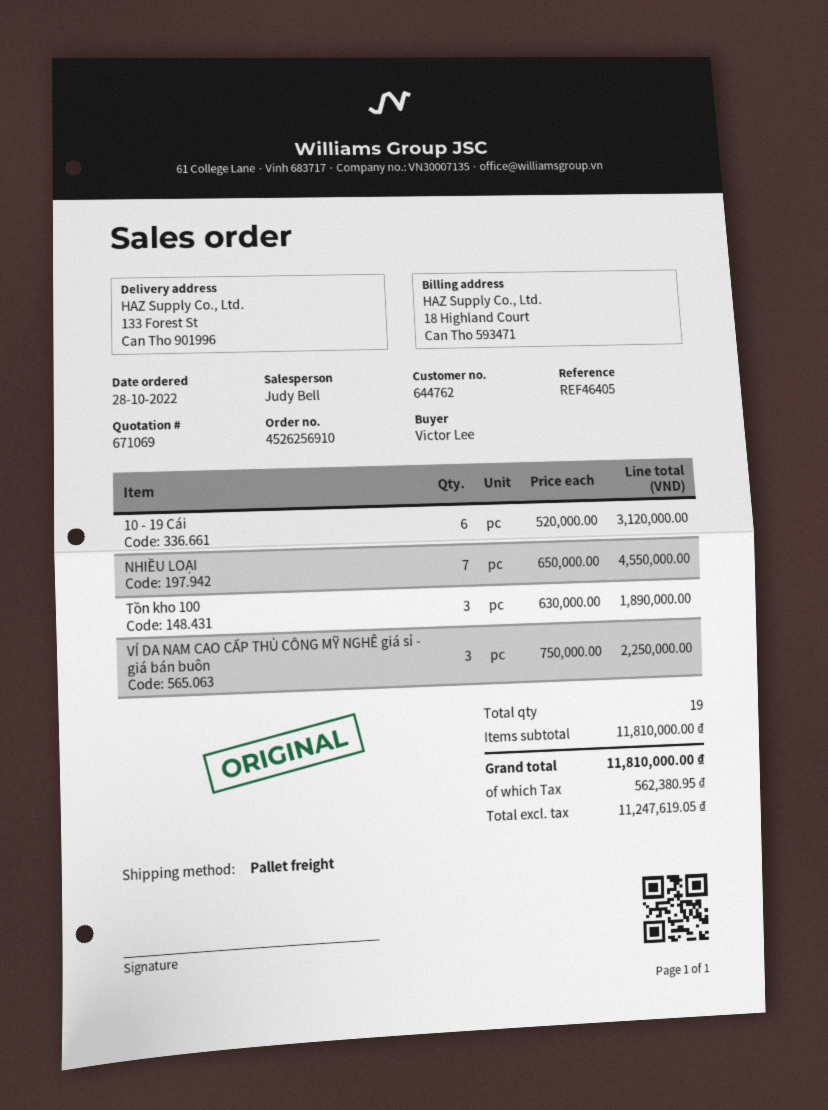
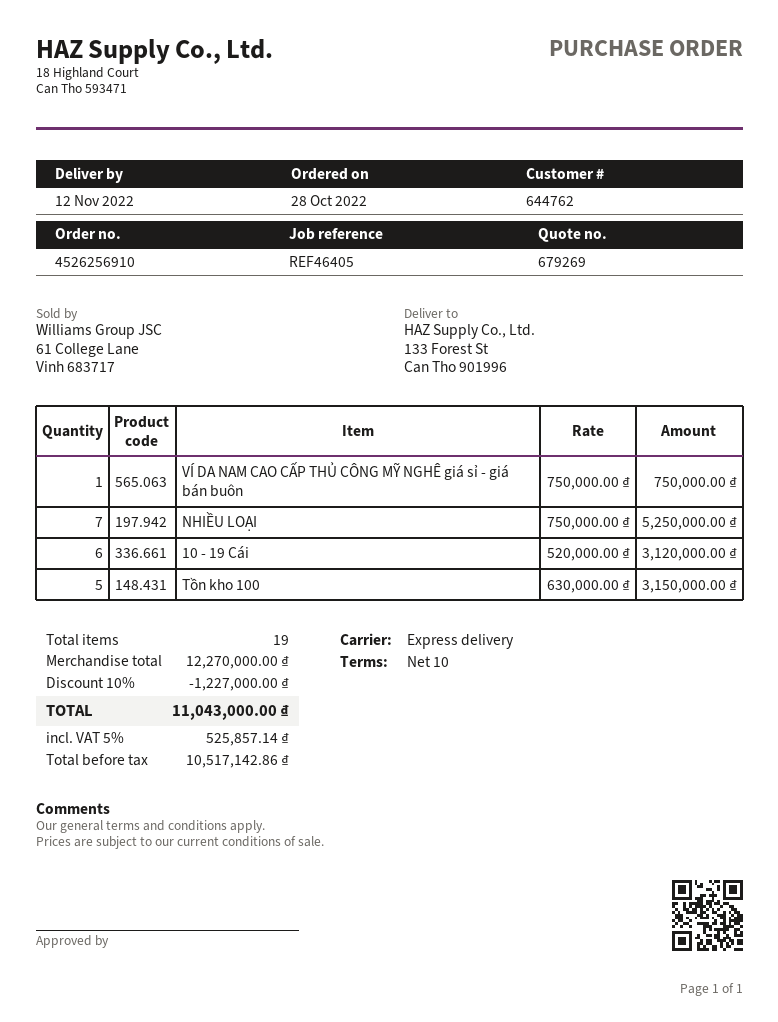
quote number: 671069 -> 679269
shipping method: pallet freight -> express
NHIỀU LOẠI: 7 x 650000.00 = 4550000.00 -> 7 x 750000.00 = 5250000.00
Tồn kho 100: 3 x 630000.00 = 1890000.00 -> 5 x 630000.00 = 3150000.00
VÍ DA NAM CAO CẤP THỦ CÔNG MỸ NGHÊ giá sỉ - giá bán buôn: 3 x 750000.00 = 2250000.00 -> 1 x 750000.00 = 750000.00
subtotal: 11810000.00 -> 12270000.00
discount: none -> 10% = 1227000.00
net: 11247619.05 -> 10517142.86
tax: 562380.95 -> 525857.14
total: 11810000.00 -> 11043000.00

